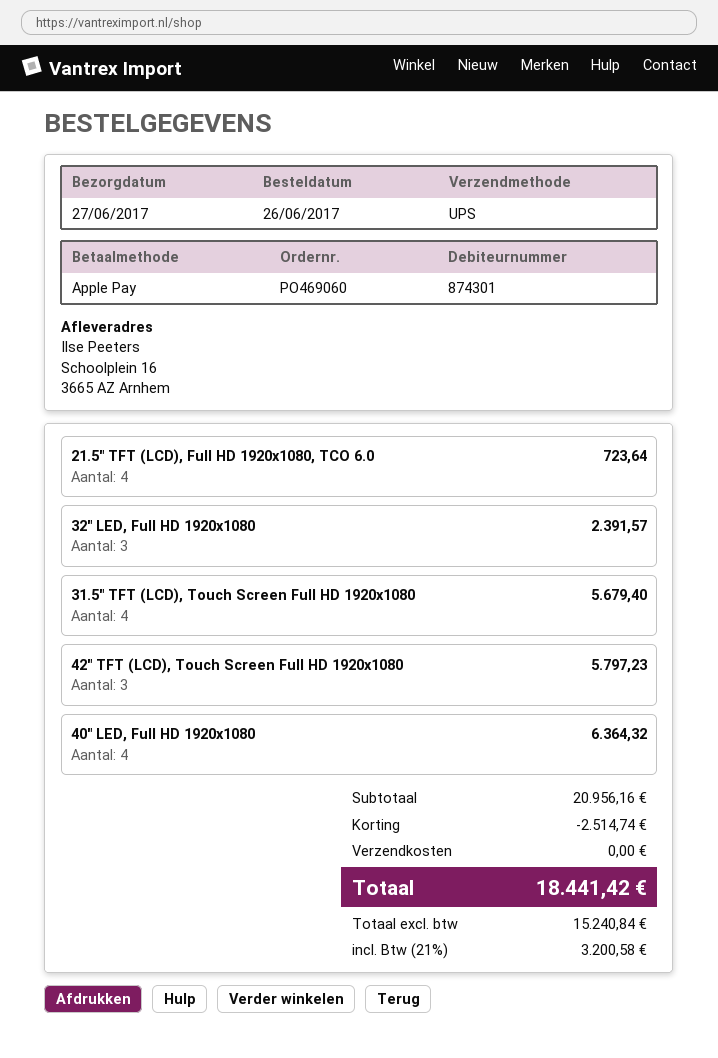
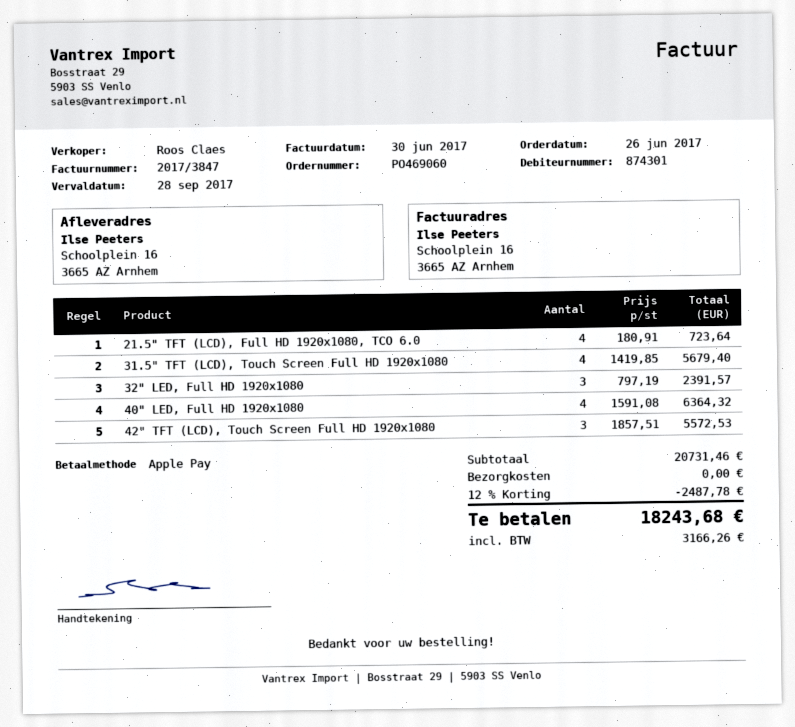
42" TFT (LCD), Touch Screen Full HD 1920x1080: 3 for 5797.23 -> 3 for 5572.53
subtotal: 20956.16 -> 20731.46
discount: 2514.74 -> 2487.78
tax: 3200.58 -> 3166.26
total: 18441.42 -> 18243.68

